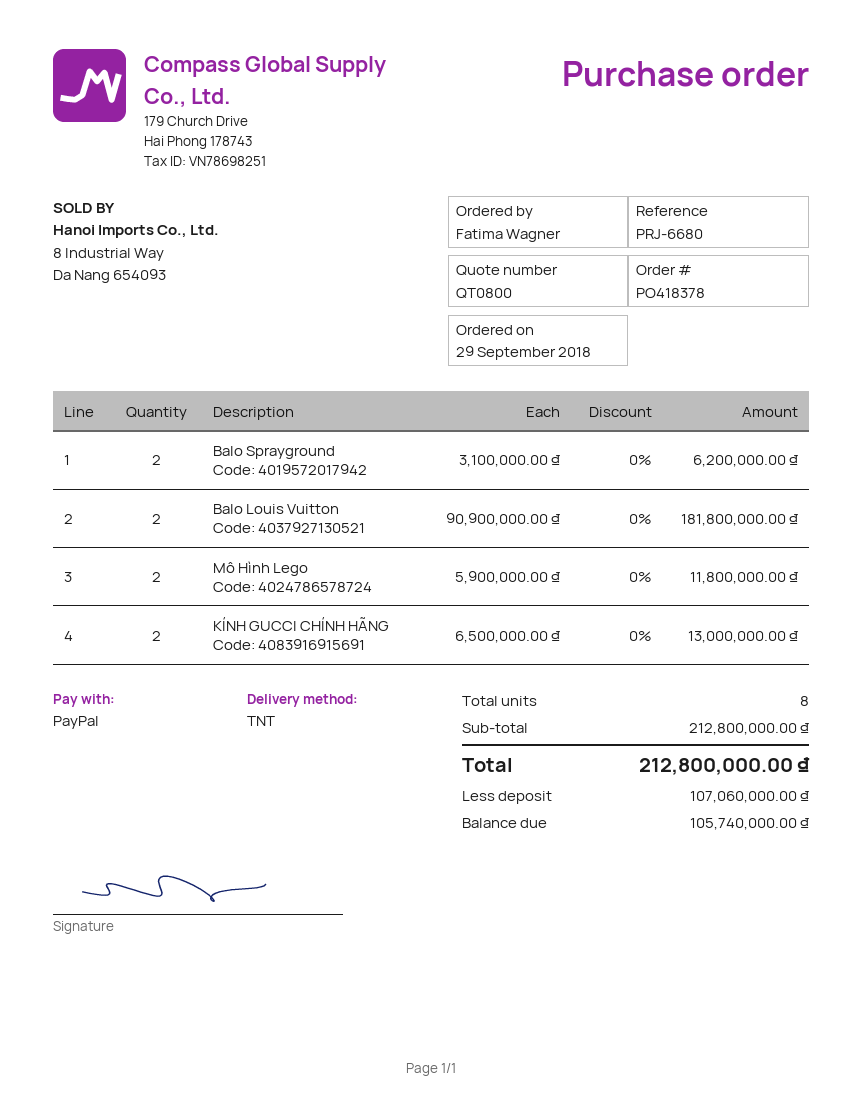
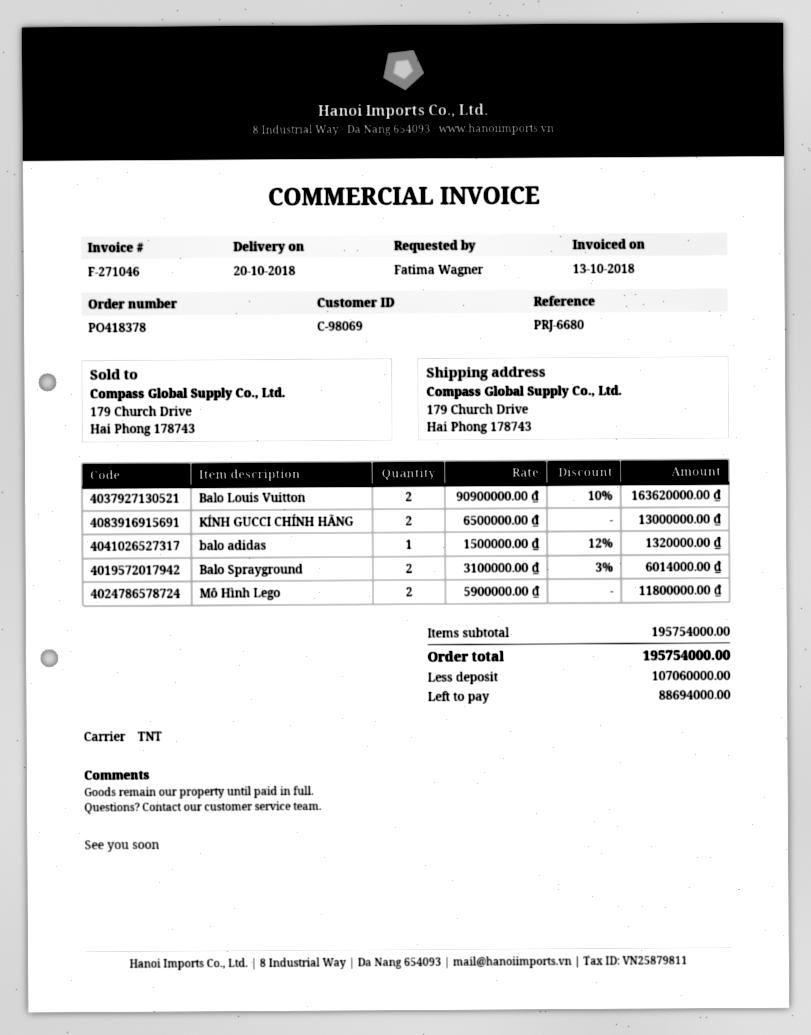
Balo Sprayground: 2 x 3100000.00 = 6200000.00 -> 2 x 3100000.00 - 3% = 6014000.00
Balo Louis Vuitton: 2 x 90900000.00 = 181800000.00 -> 2 x 90900000.00 - 10% = 163620000.00
balo adidas: none -> 1 x 1500000.00 - 12% = 1320000.00
subtotal: 212800000.00 -> 195754000.00
total: 212800000.00 -> 195754000.00
balance: 105740000.00 -> 88694000.00

